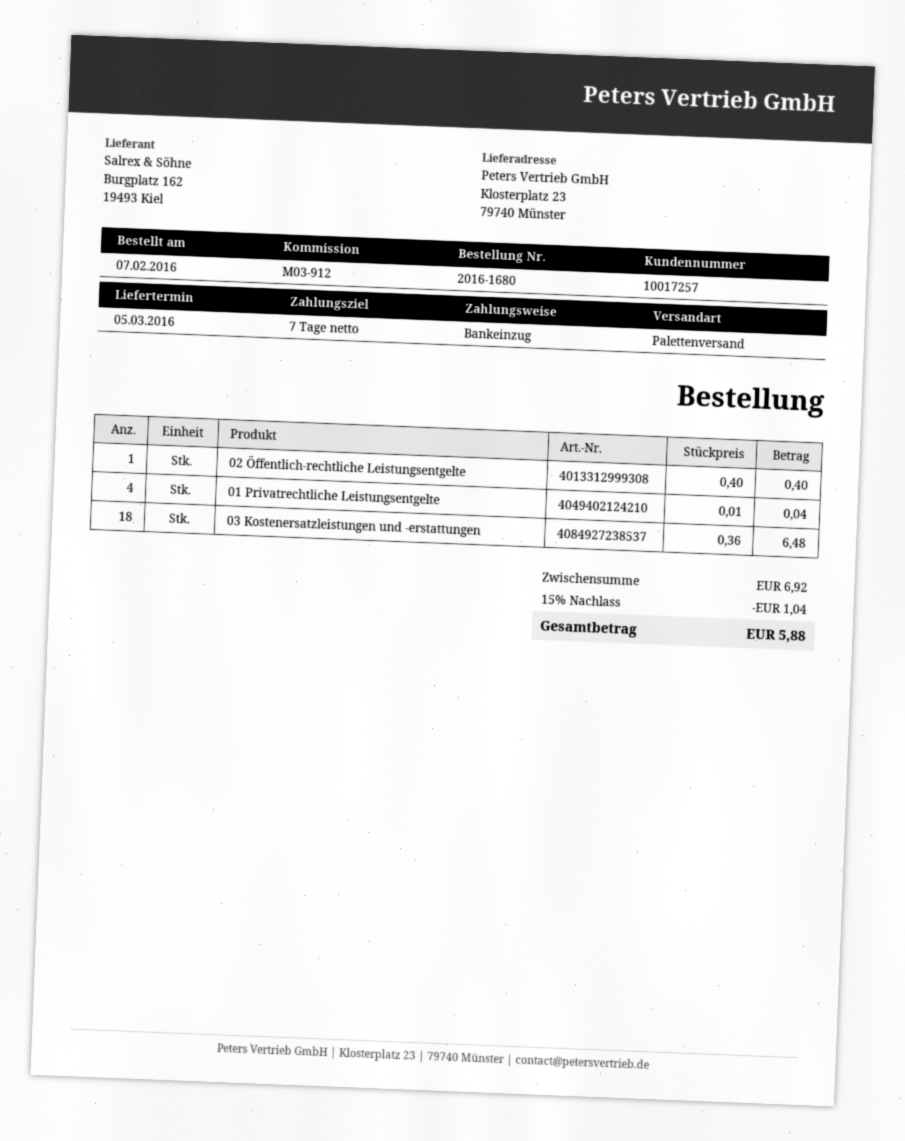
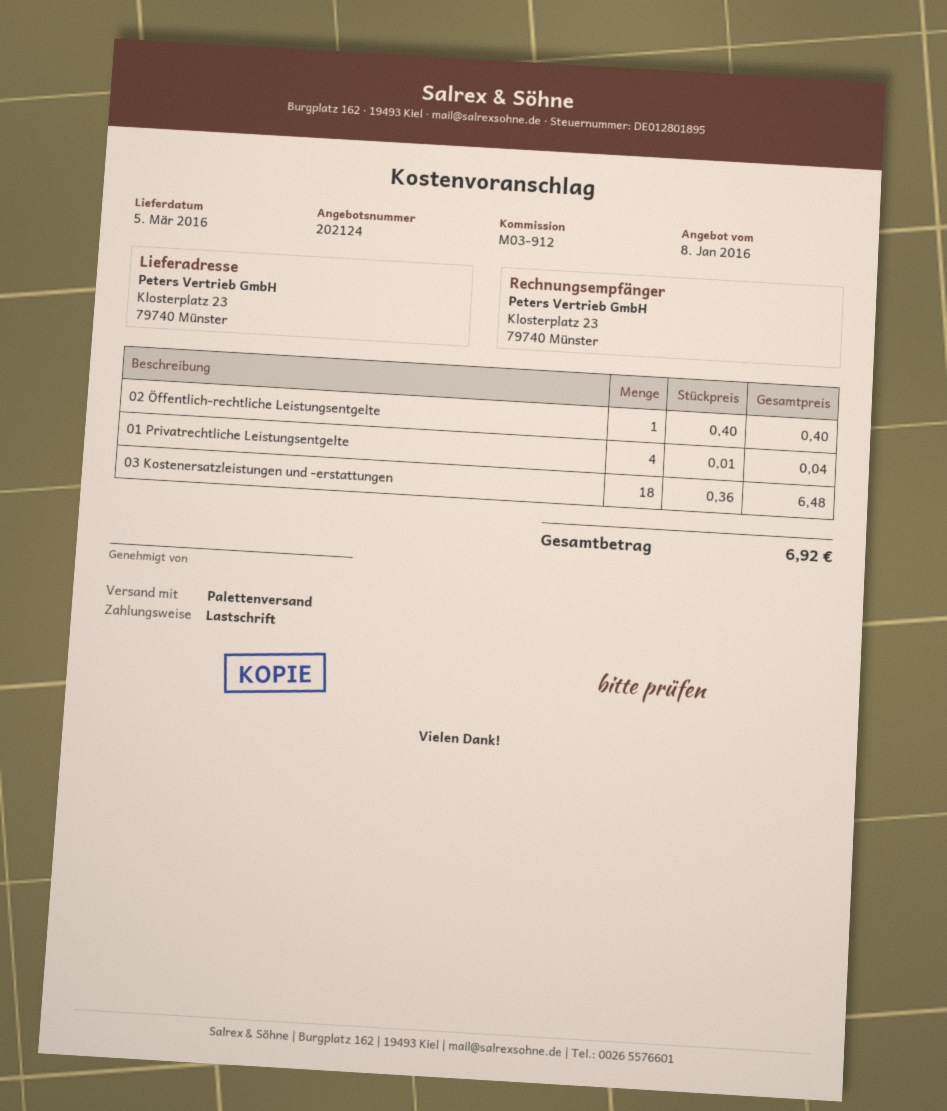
discount: 15% = 1.04 -> none
total: 5.88 -> 6.92

